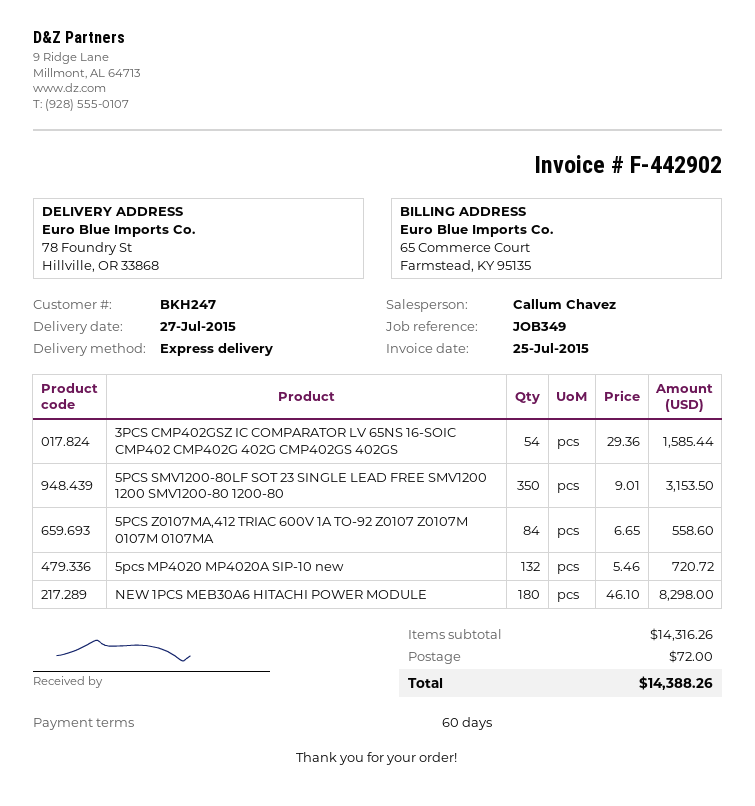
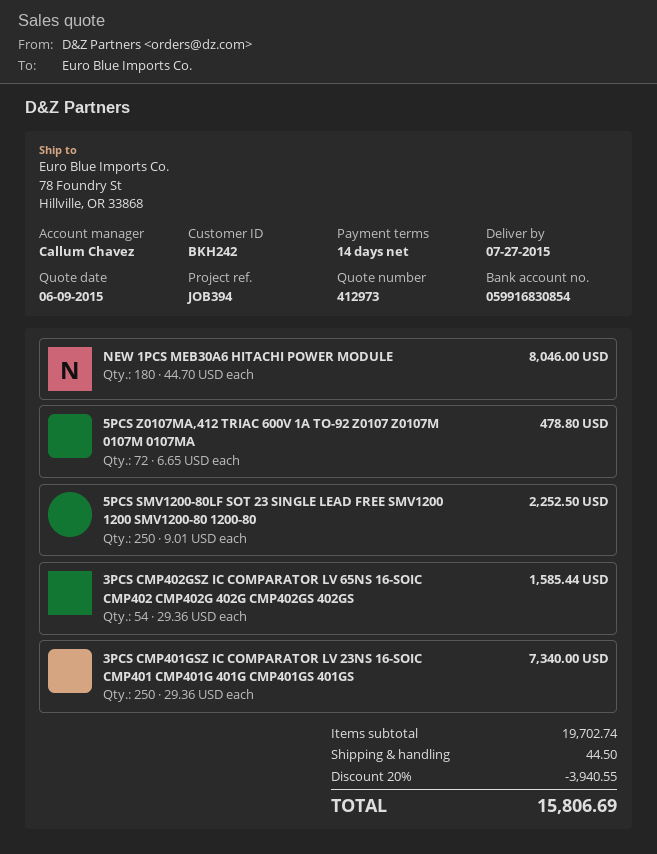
payment terms: 60 days -> 14 days
customer number: BKH247 -> BKH242
reference: JOB349 -> JOB394
5PCS SMV1200-80LF SOT 23 SINGLE LEAD FREE SMV1200 1200 SMV1200-80 1200-80: 350 x 9.01 = 3153.50 -> 250 x 9.01 = 2252.50
5PCS Z0107MA,412 TRIAC 600V 1A TO-92 Z0107 Z0107M 0107M 0107MA: 84 x 6.65 = 558.60 -> 72 x 6.65 = 478.80
5pcs MP4020 MP4020A SIP-10 new: 132 x 5.46 = 720.72 -> none
NEW 1PCS MEB30A6 HITACHI POWER MODULE: 180 x 46.10 = 8298.00 -> 180 x 44.70 = 8046.00
3PCS CMP401GSZ IC COMPARATOR LV 23NS 16-SOIC CMP401 CMP401G 401G CMP401GS 401GS: none -> 250 x 29.36 = 7340.00
subtotal: 14316.26 -> 19702.74
discount: none -> 20% = 3940.55
shipping: 72.00 -> 44.50
total: 14388.26 -> 15806.69

